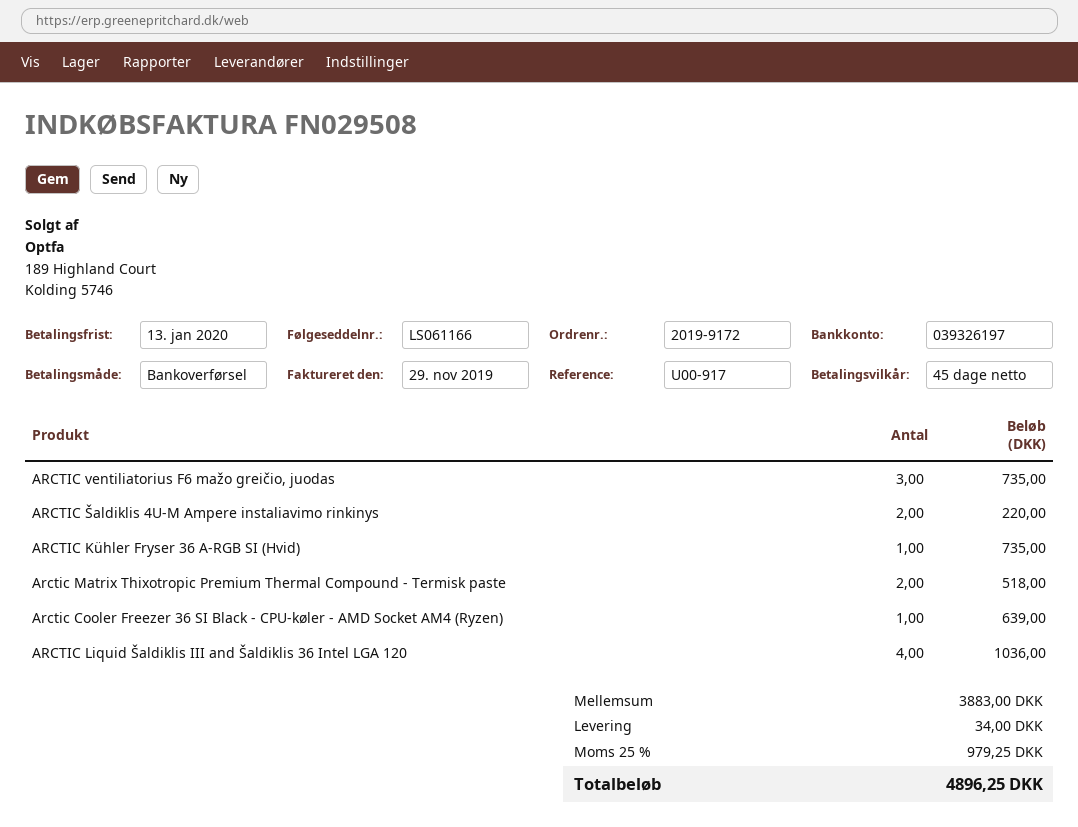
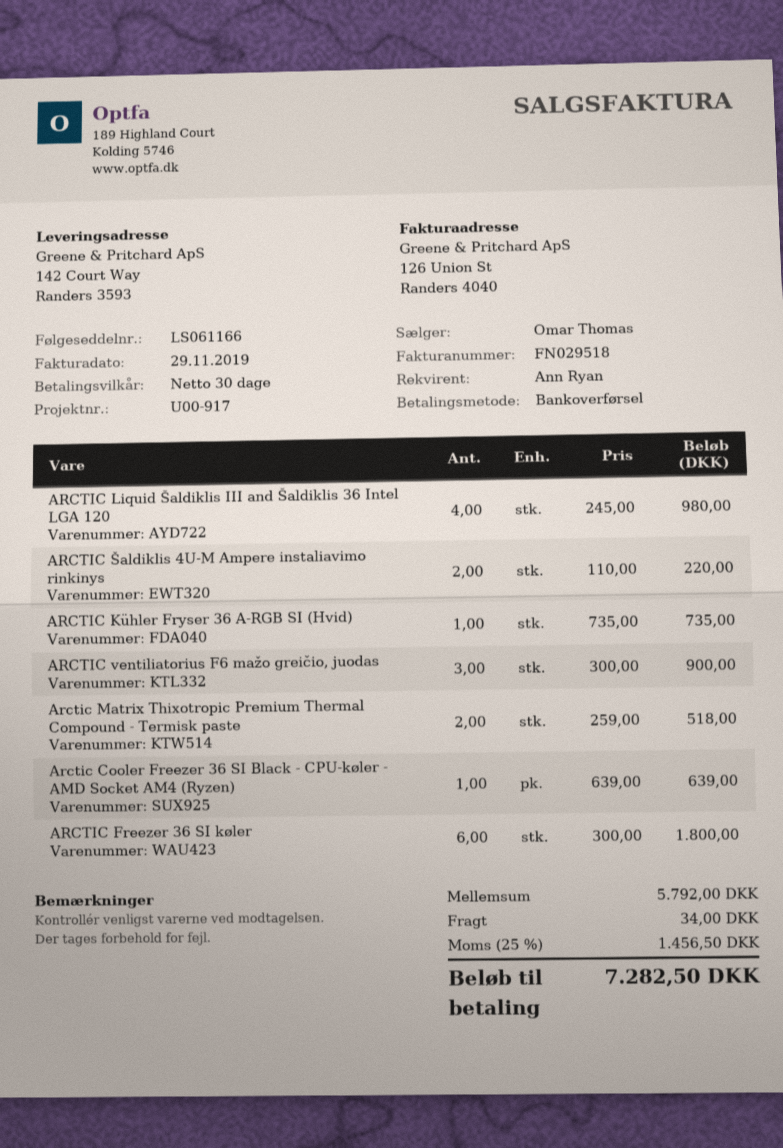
invoice number: FN029508 -> FN029518
payment terms: 45 days -> 30 days
ARCTIC ventiliatorius F6 mažo greičio, juodas: 3 for 735.00 -> 3 for 900.00
ARCTIC Liquid Šaldiklis III and Šaldiklis 36 Intel LGA 120: 4 for 1036.00 -> 4 for 980.00
ARCTIC Freezer 36 SI køler: none -> 6 for 1800.00
subtotal: 3883.00 -> 5792.00
tax: 25% = 979.25 -> 25% = 1456.50
total: 4896.25 -> 7282.50

